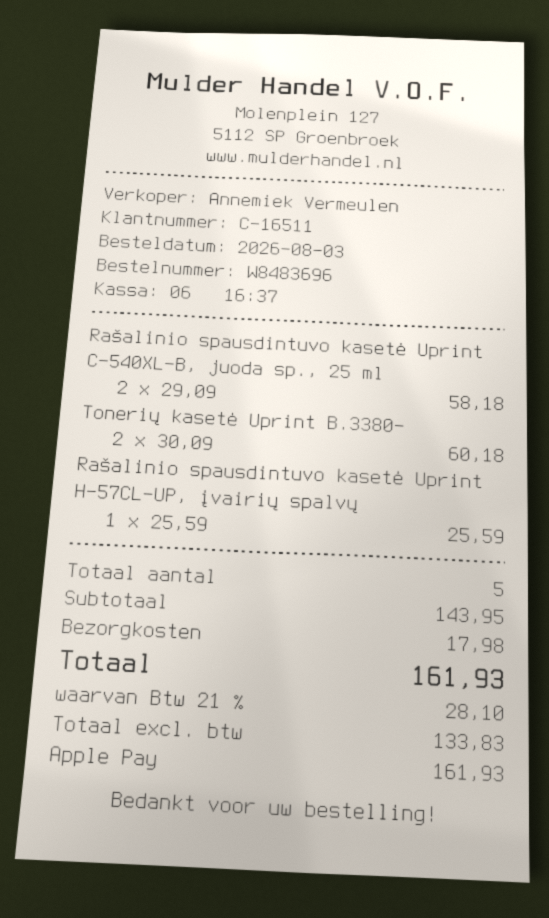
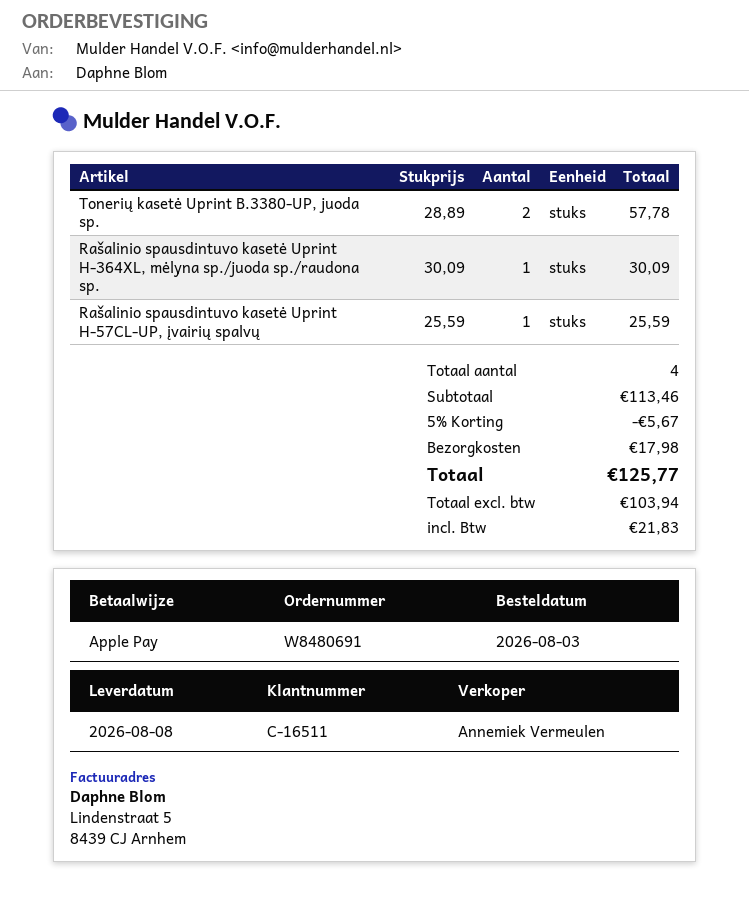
order number: W8483696 -> W8480691
Rašalinio spausdintuvo kasetė Uprint C-540XL-B, juoda sp., 25 ml: 2 x 29.09 = 58.18 -> none
Tonerių kasetė Uprint B.3380-: 2 x 30.09 = 60.18 -> 2 x 28.89 = 57.78
Rašalinio spausdintuvo kasetė Uprint H-364XL, mėlyna sp./juoda sp./raudona sp.: none -> 1 x 30.09 = 30.09
total quantity: 5 -> 4
subtotal: 143.95 -> 113.46
discount: none -> 5% = 5.67
net: 133.83 -> 103.94
tax: 28.10 -> 21.83
total: 161.93 -> 125.77

